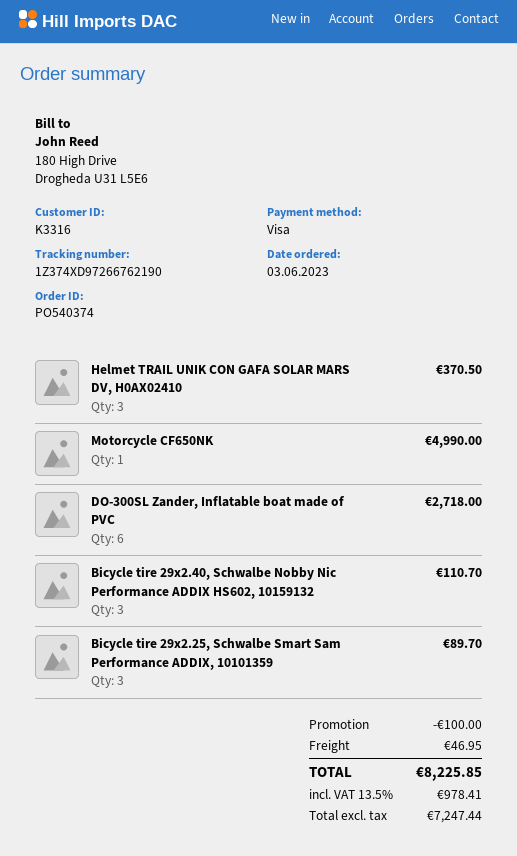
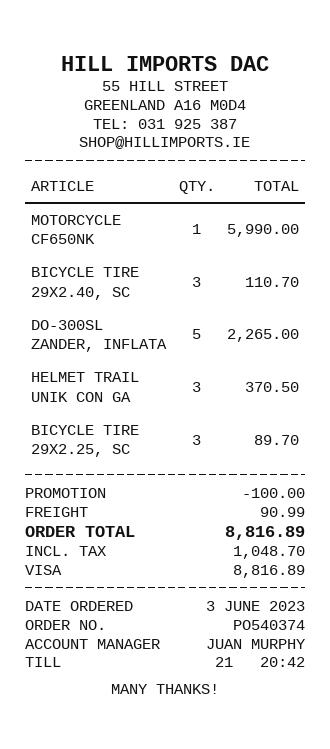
Motorcycle CF650NK: 1 for 4990.00 -> 1 for 5990.00
DO-300SL Zander, Inflatable boat made of PVC: 6 for 2718.00 -> 5 for 2265.00
shipping: 46.95 -> 90.99
tax: 978.41 -> 1048.70
total: 8225.85 -> 8816.89

